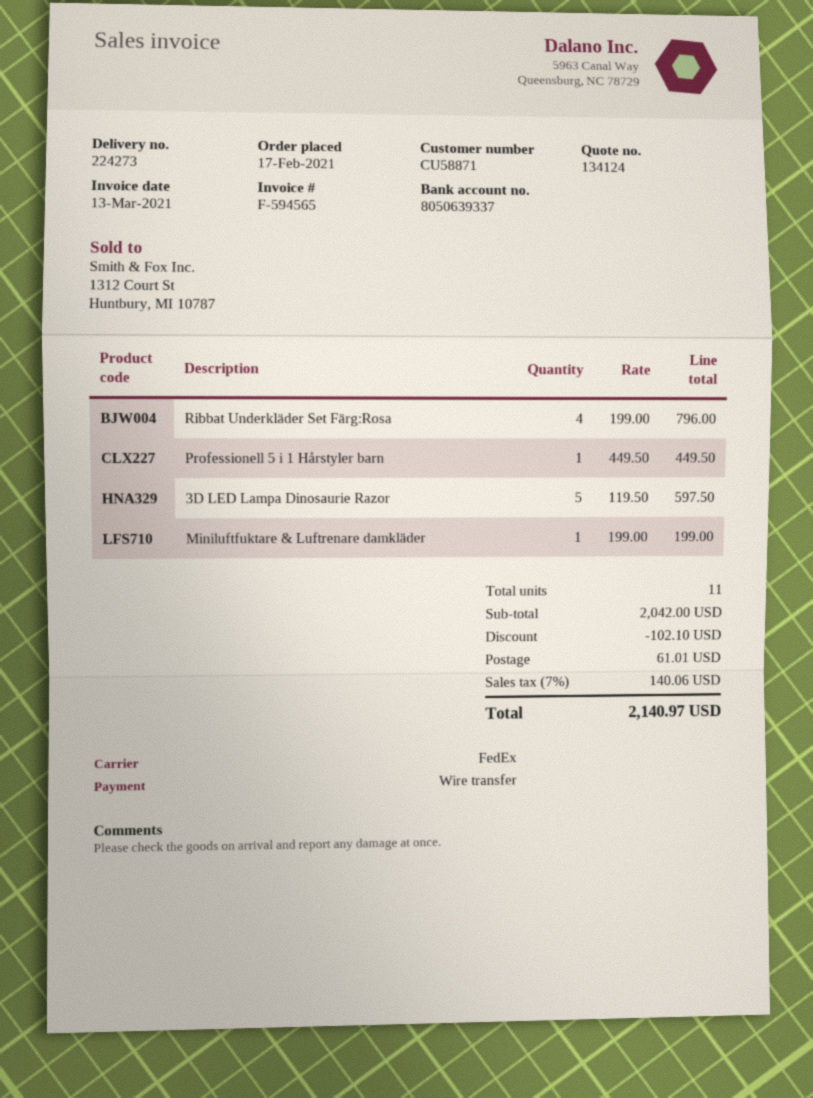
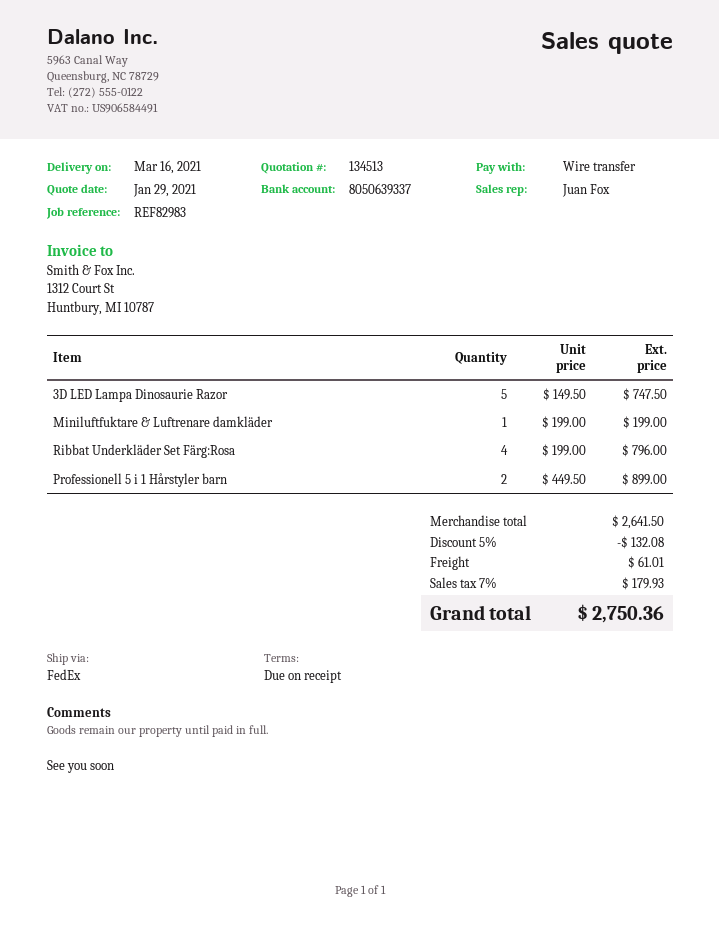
quote number: 134124 -> 134513
Professionell 5 i 1 Hårstyler barn: 1 x 449.50 = 449.50 -> 2 x 449.50 = 899.00
3D LED Lampa Dinosaurie Razor: 5 x 119.50 = 597.50 -> 5 x 149.50 = 747.50
subtotal: 2042.00 -> 2641.50
discount: 102.10 -> 132.08
tax: 7% = 140.06 -> 7% = 179.93
total: 2140.97 -> 2750.36

